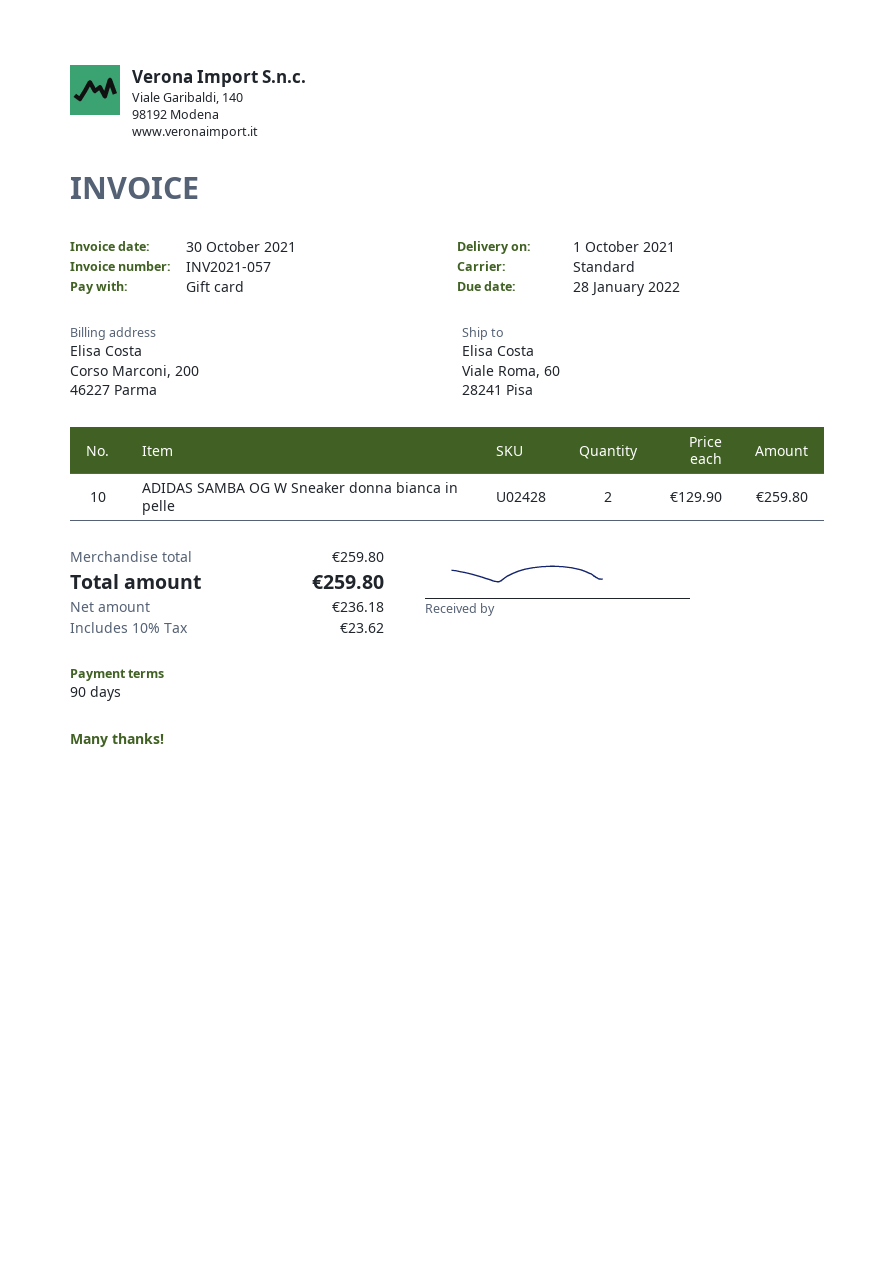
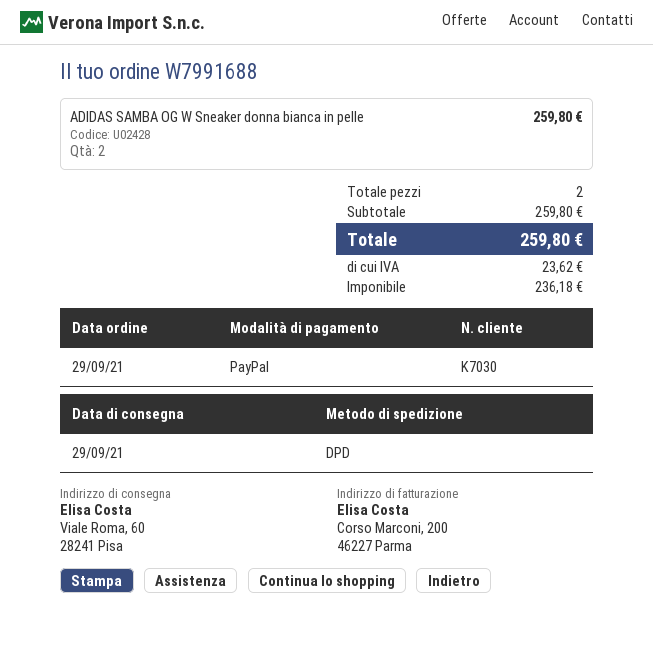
delivery date: 2021-10-01 -> 2021-09-29
payment method: gift card -> PayPal
shipping method: standard -> DPD

